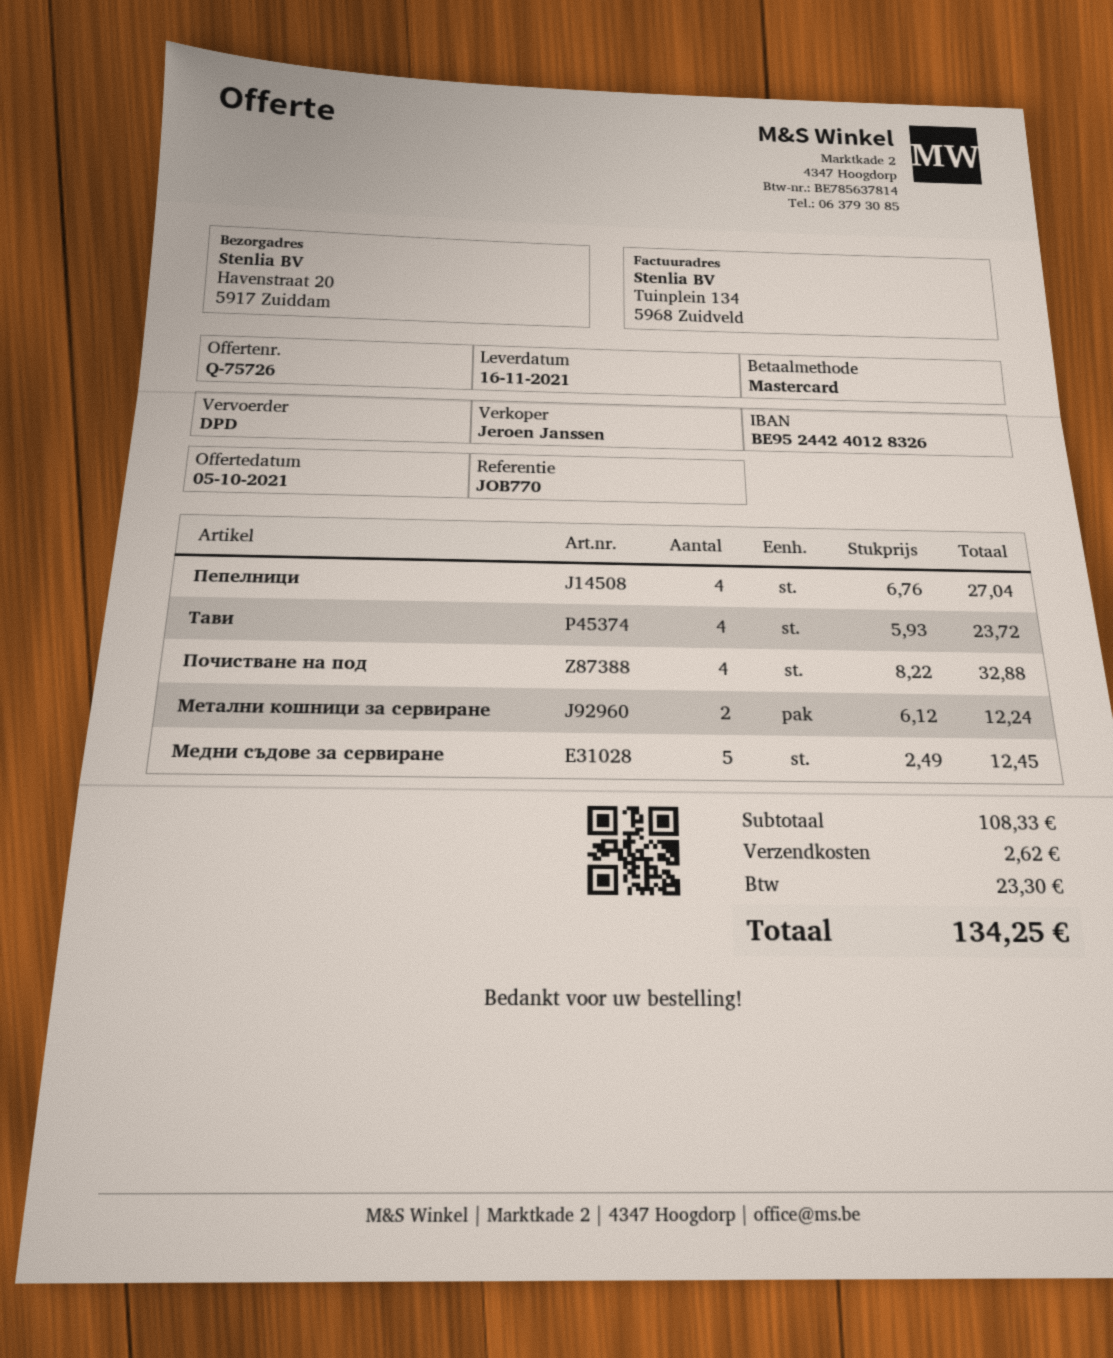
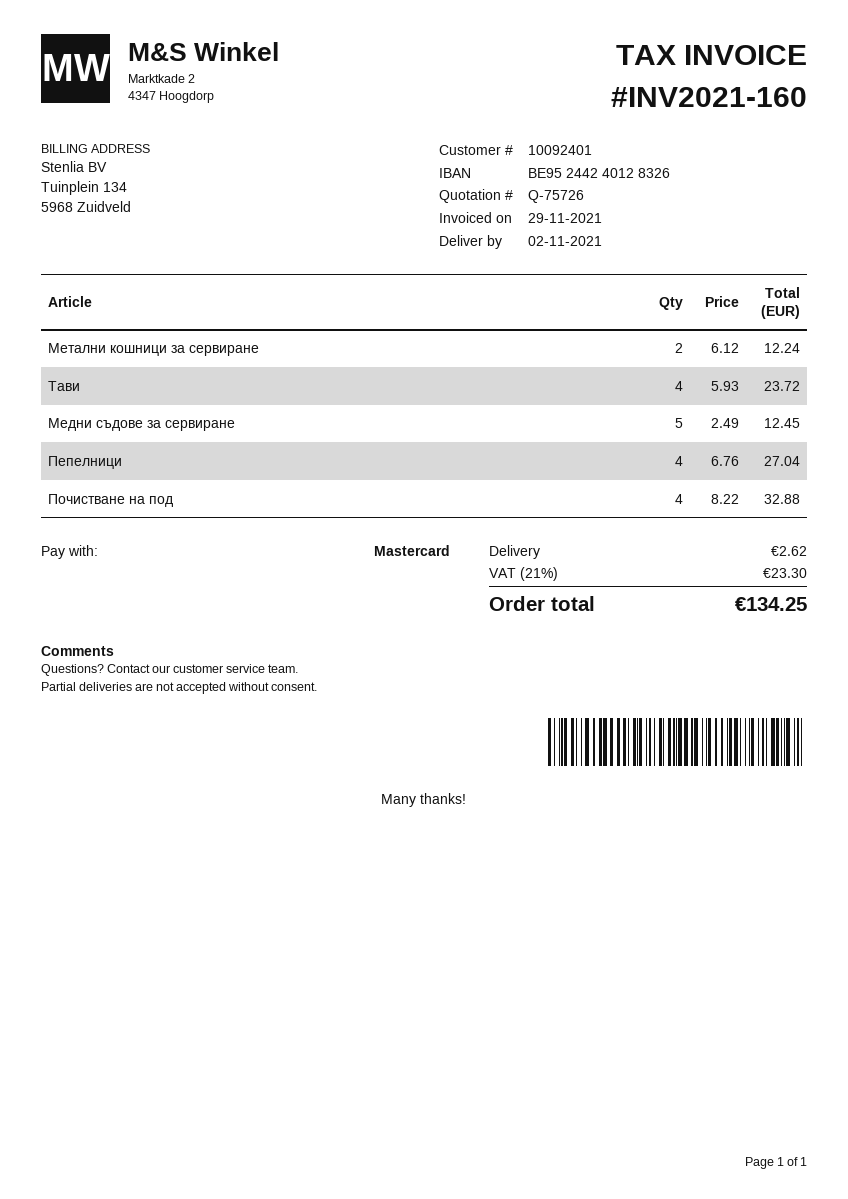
delivery date: 2021-11-16 -> 2021-11-02

